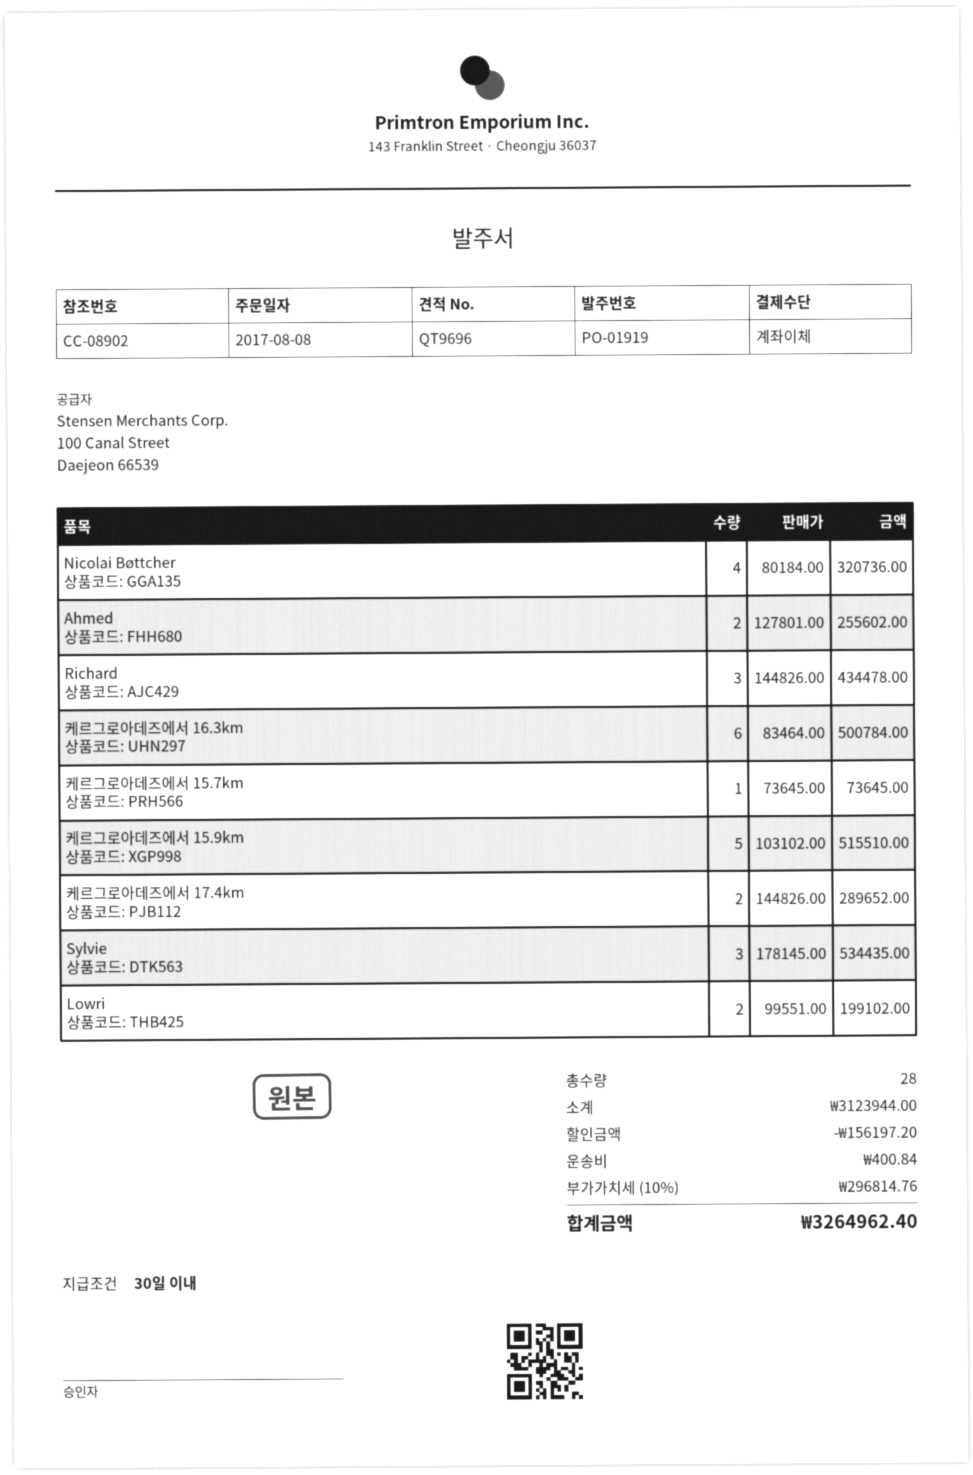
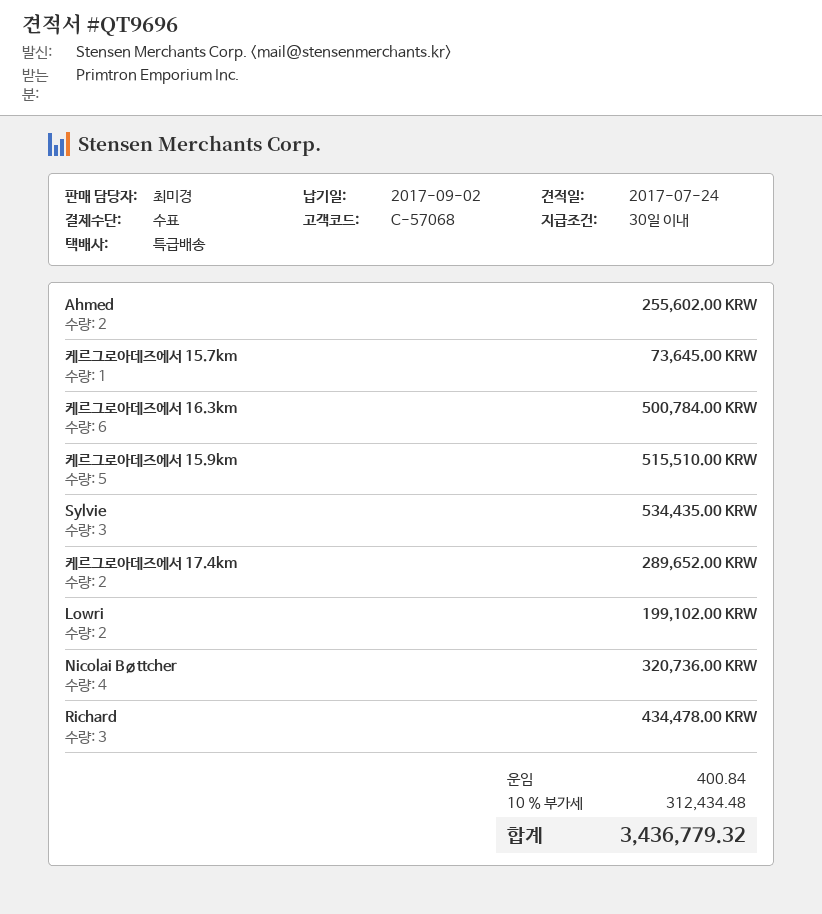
payment method: bank transfer -> cheque
discount: 156197.20 -> none
tax: 10% = 296814.76 -> 10% = 312434.48
total: 3264962.40 -> 3436779.32

